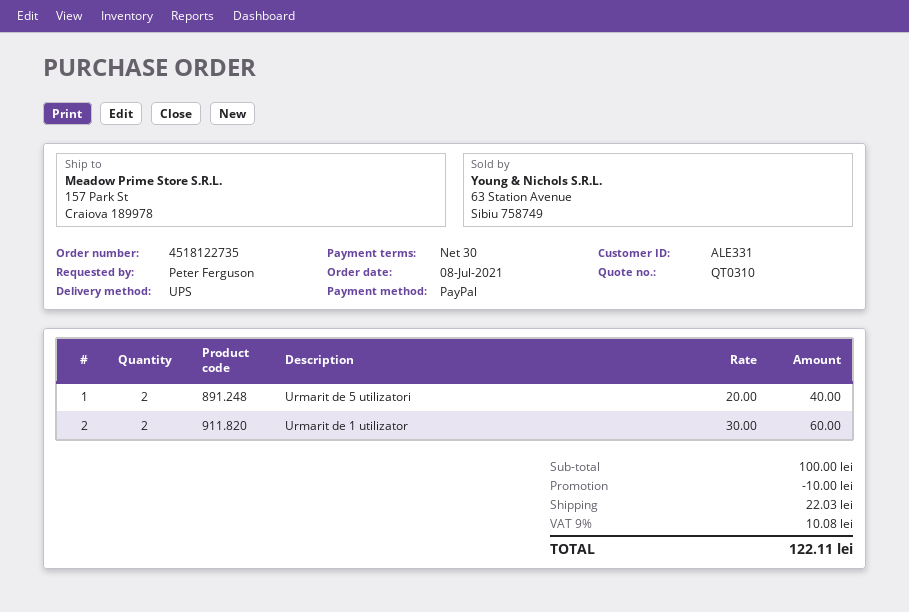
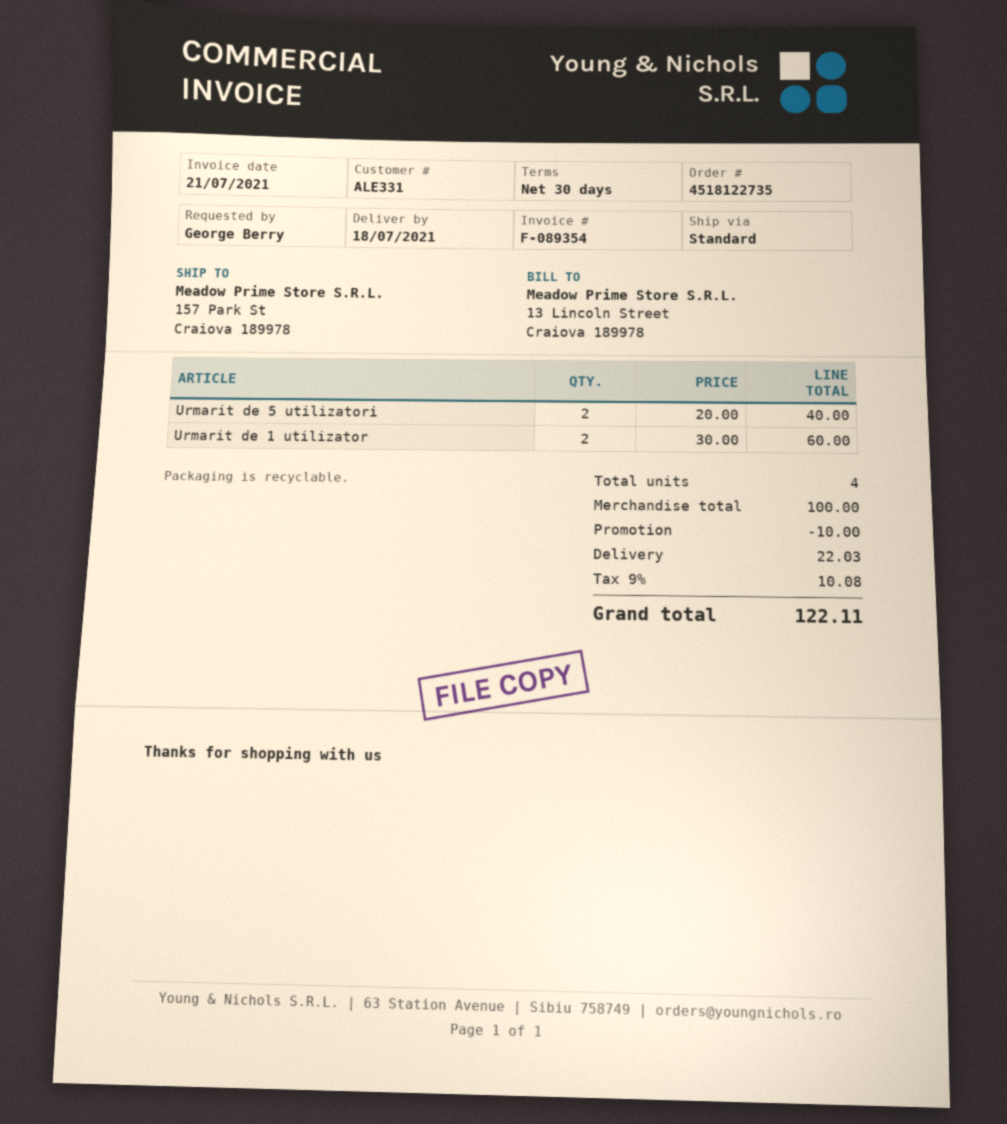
ordered by: Peter Ferguson -> George Berry
shipping method: UPS -> standard

